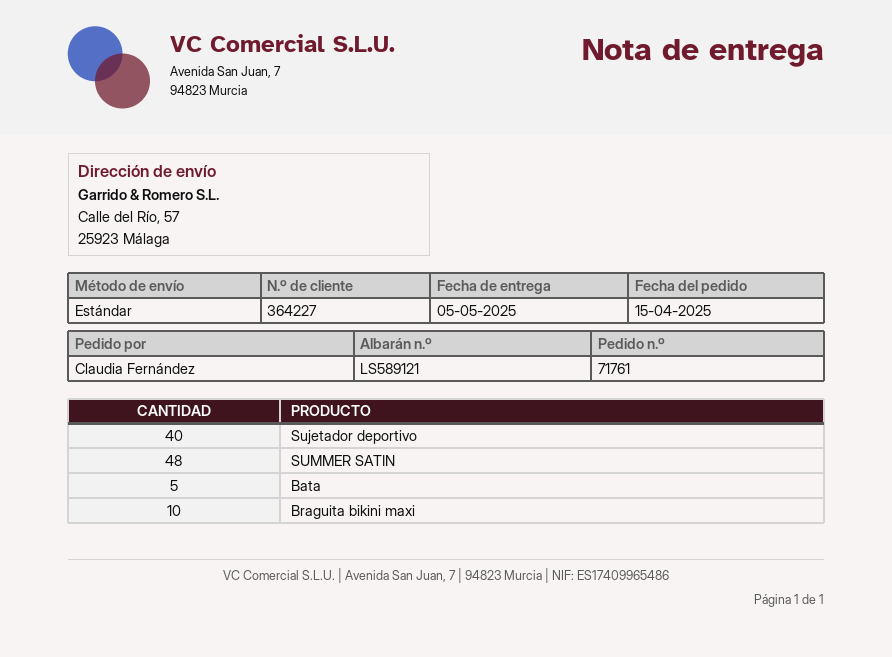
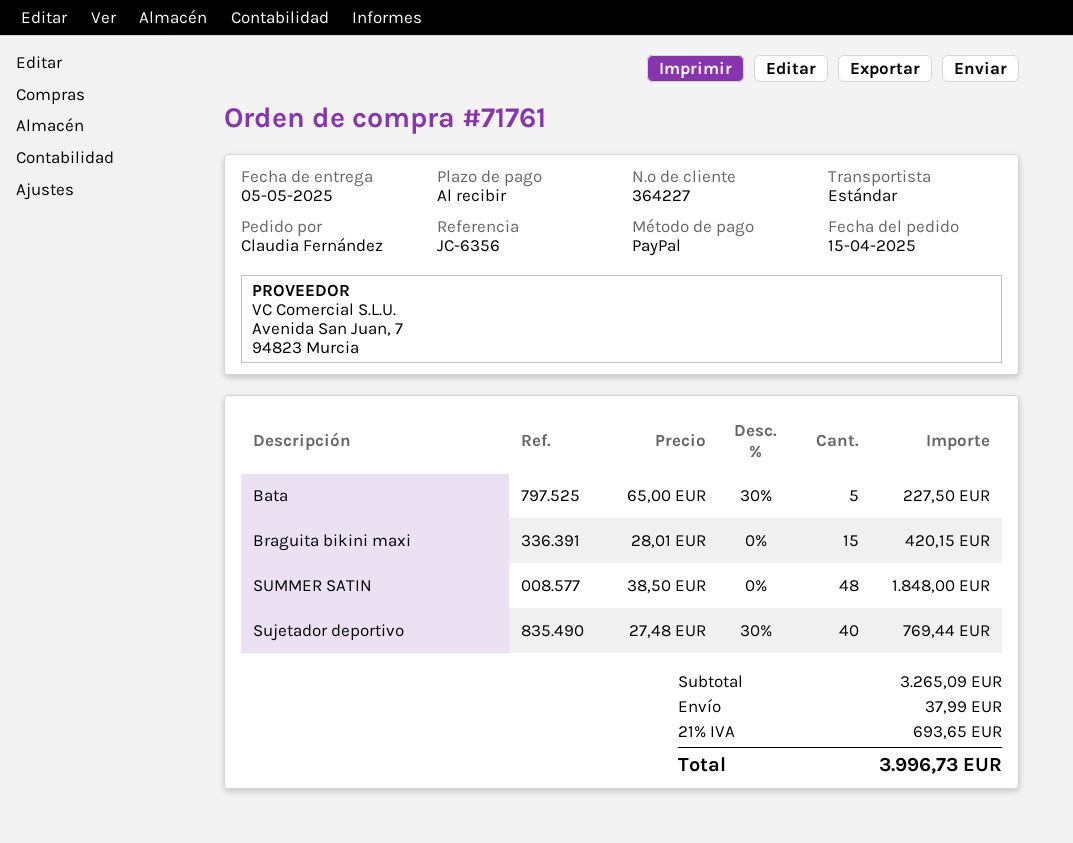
Braguita bikini maxi: 10 -> 15

